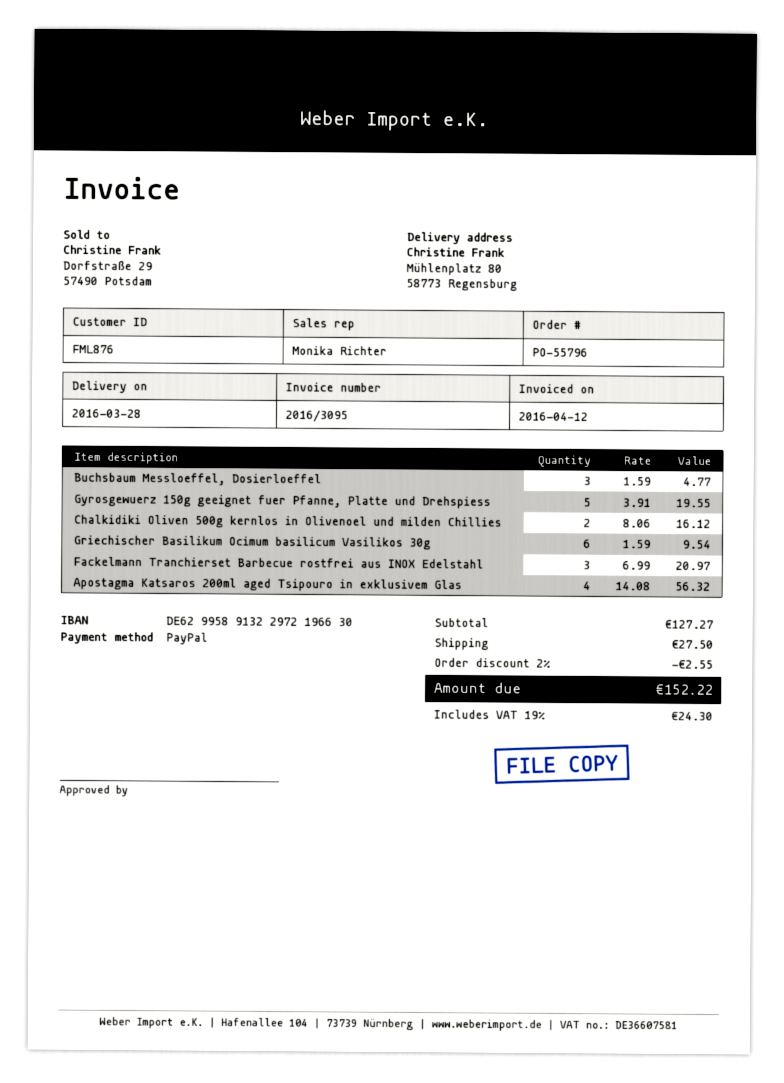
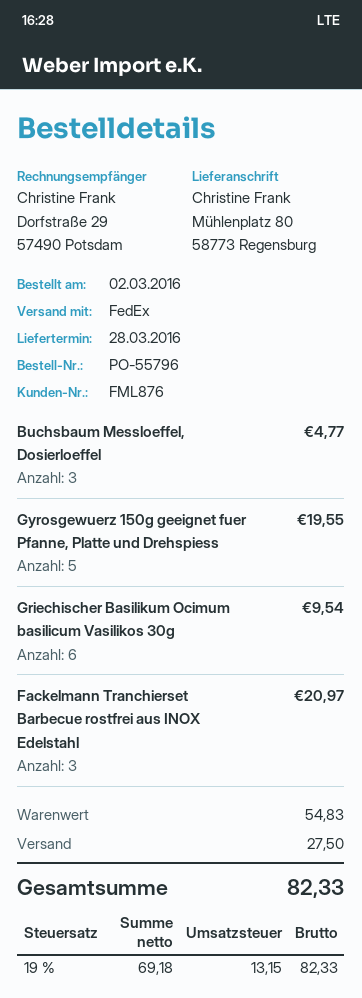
Chalkidiki Oliven 500g kernlos in Olivenoel und milden Chillies: 2 for 16.12 -> none
Apostagma Katsaros 200ml aged Tsipouro in exklusivem Glas: 4 for 56.32 -> none
subtotal: 127.27 -> 54.83
discount: 2% = 2.55 -> none
tax: 19% = 24.30 -> 19% = 13.15
total: 152.22 -> 82.33

